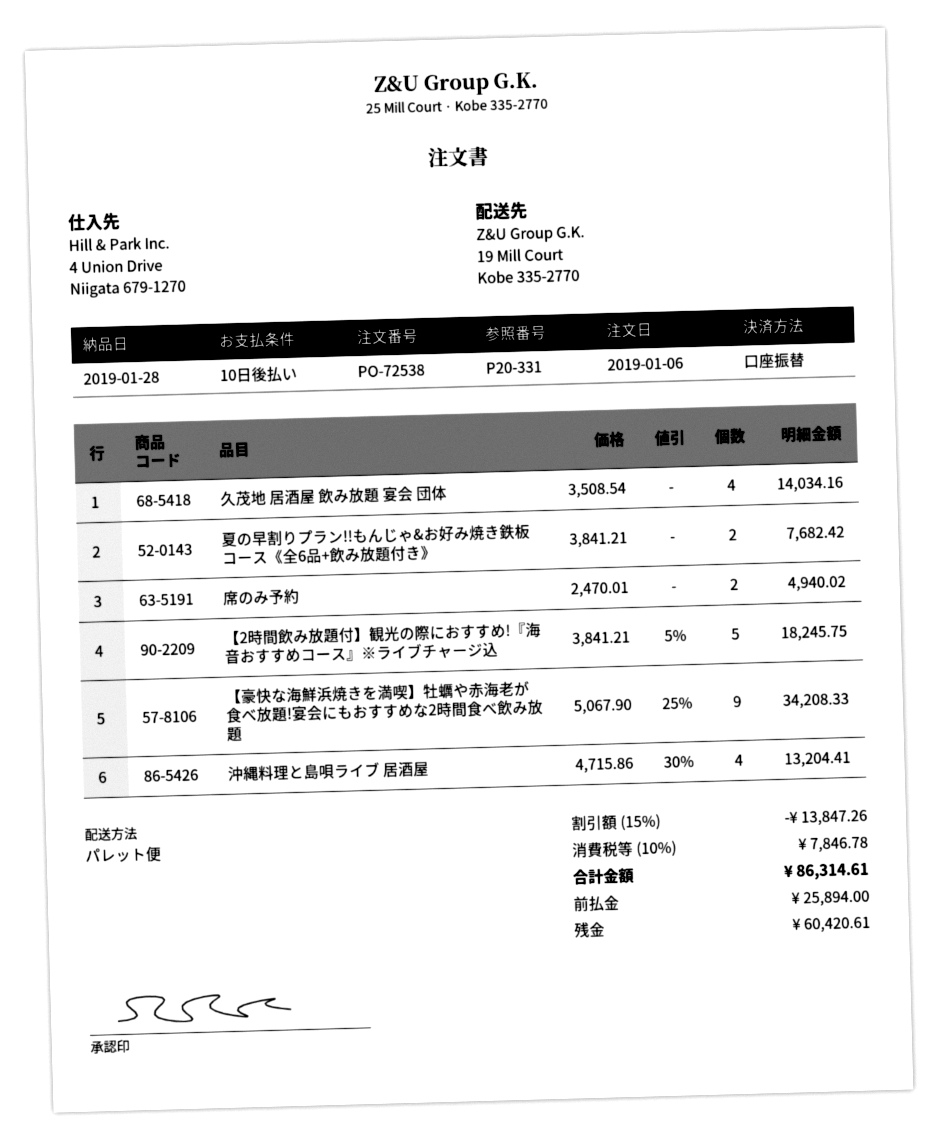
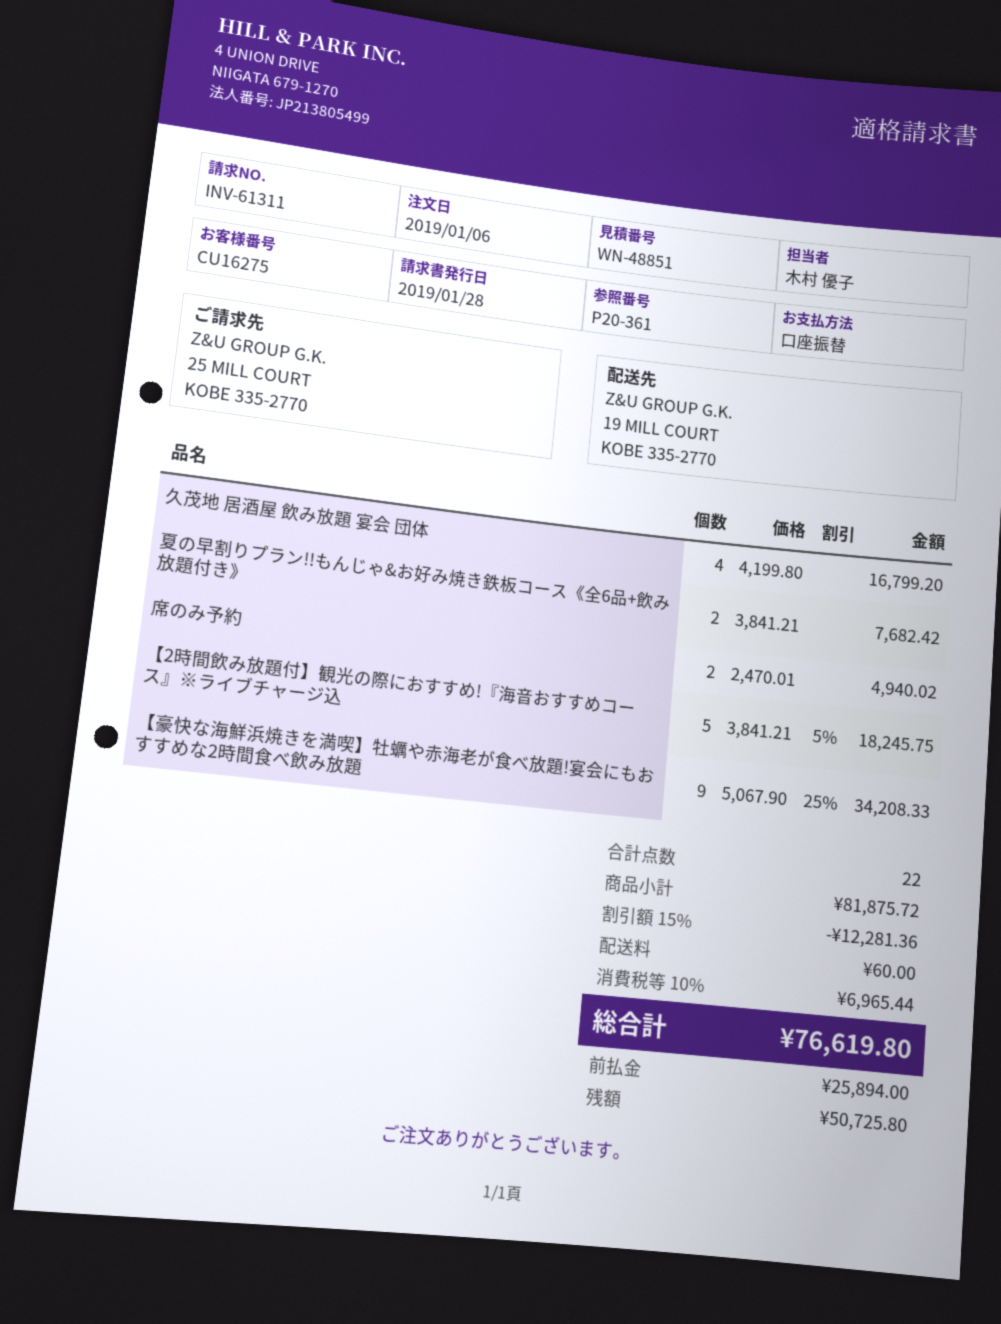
reference: P20-331 -> P20-361
久茂地 居酒屋 飲み放題 宴会 団体: 4 x 3508.54 = 14034.16 -> 4 x 4199.80 = 16799.20
沖縄料理と島唄ライブ 居酒屋: 4 x 4715.86 - 30% = 13204.41 -> none
discount: 15% = 13847.26 -> 15% = 12281.36
shipping: none -> 60.00
tax: 10% = 7846.78 -> 10% = 6965.44
total: 86314.61 -> 76619.80
balance: 60420.61 -> 50725.80

